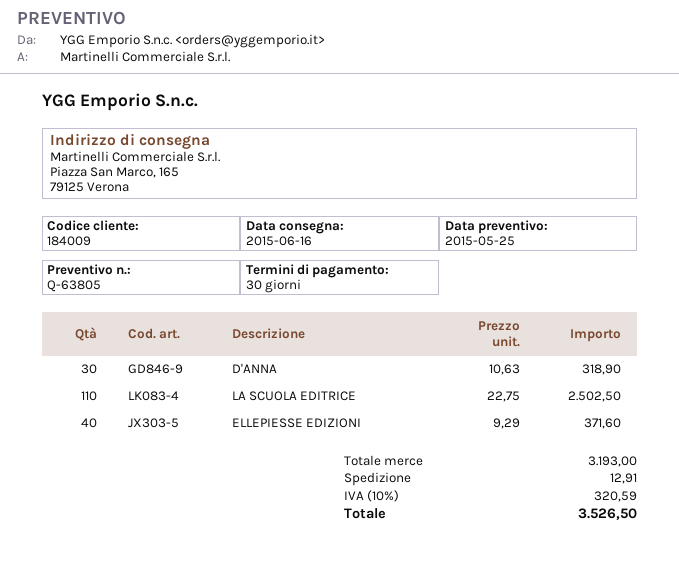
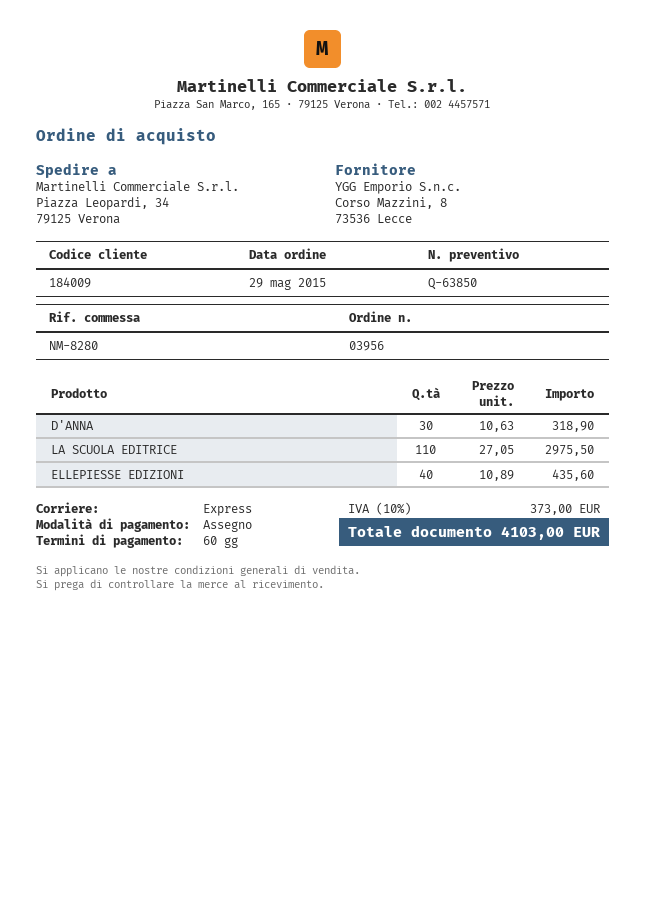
quote number: Q-63805 -> Q-63850
payment terms: 30 days -> 60 days
ship to: Piazza San Marco, 165, 79125 Verona -> Piazza Leopardi, 34, 79125 Verona
LA SCUOLA EDITRICE: 110 x 22.75 = 2502.50 -> 110 x 27.05 = 2975.50
ELLEPIESSE EDIZIONI: 40 x 9.29 = 371.60 -> 40 x 10.89 = 435.60
shipping: 12.91 -> none
tax: 10% = 320.59 -> 10% = 373.00
total: 3526.50 -> 4103.00

